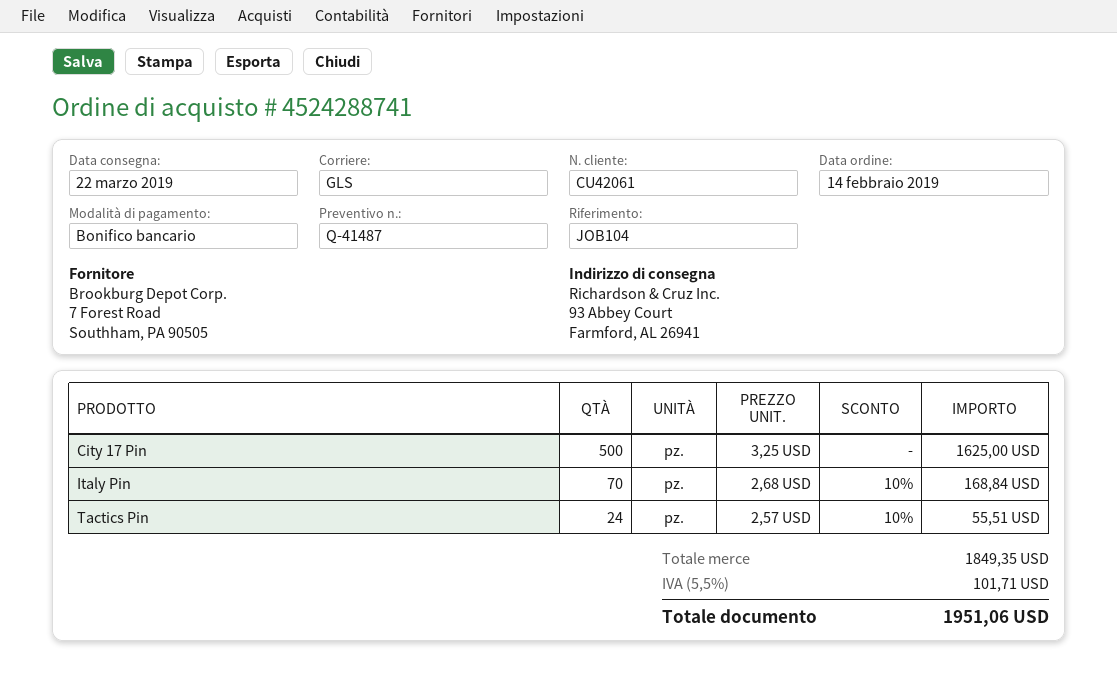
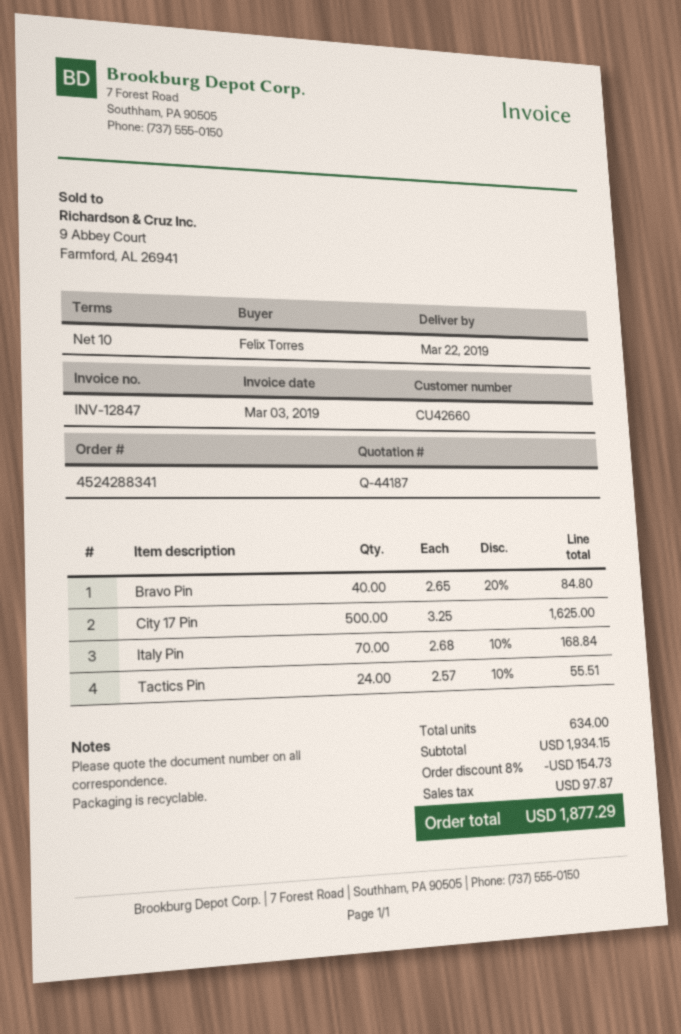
quote number: Q-41487 -> Q-44187
order number: 4524288741 -> 4524288341
customer number: CU42061 -> CU42660
Bravo Pin: none -> 40 x 2.65 - 20% = 84.80
subtotal: 1849.35 -> 1934.15
discount: none -> 8% = 154.73
tax: 101.71 -> 97.87
total: 1951.06 -> 1877.29

